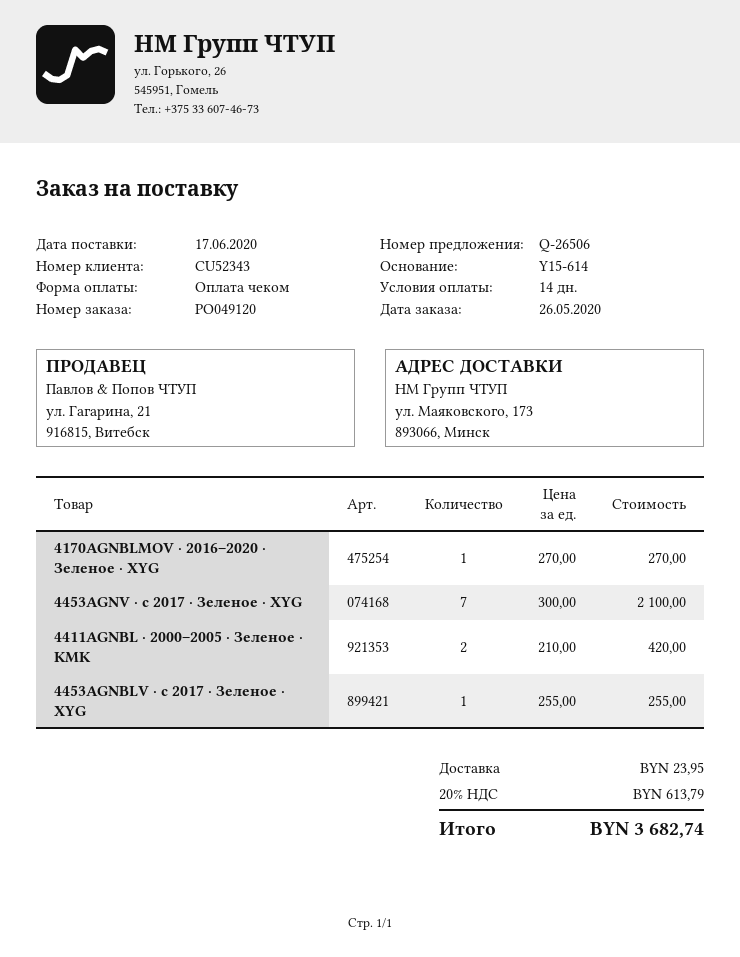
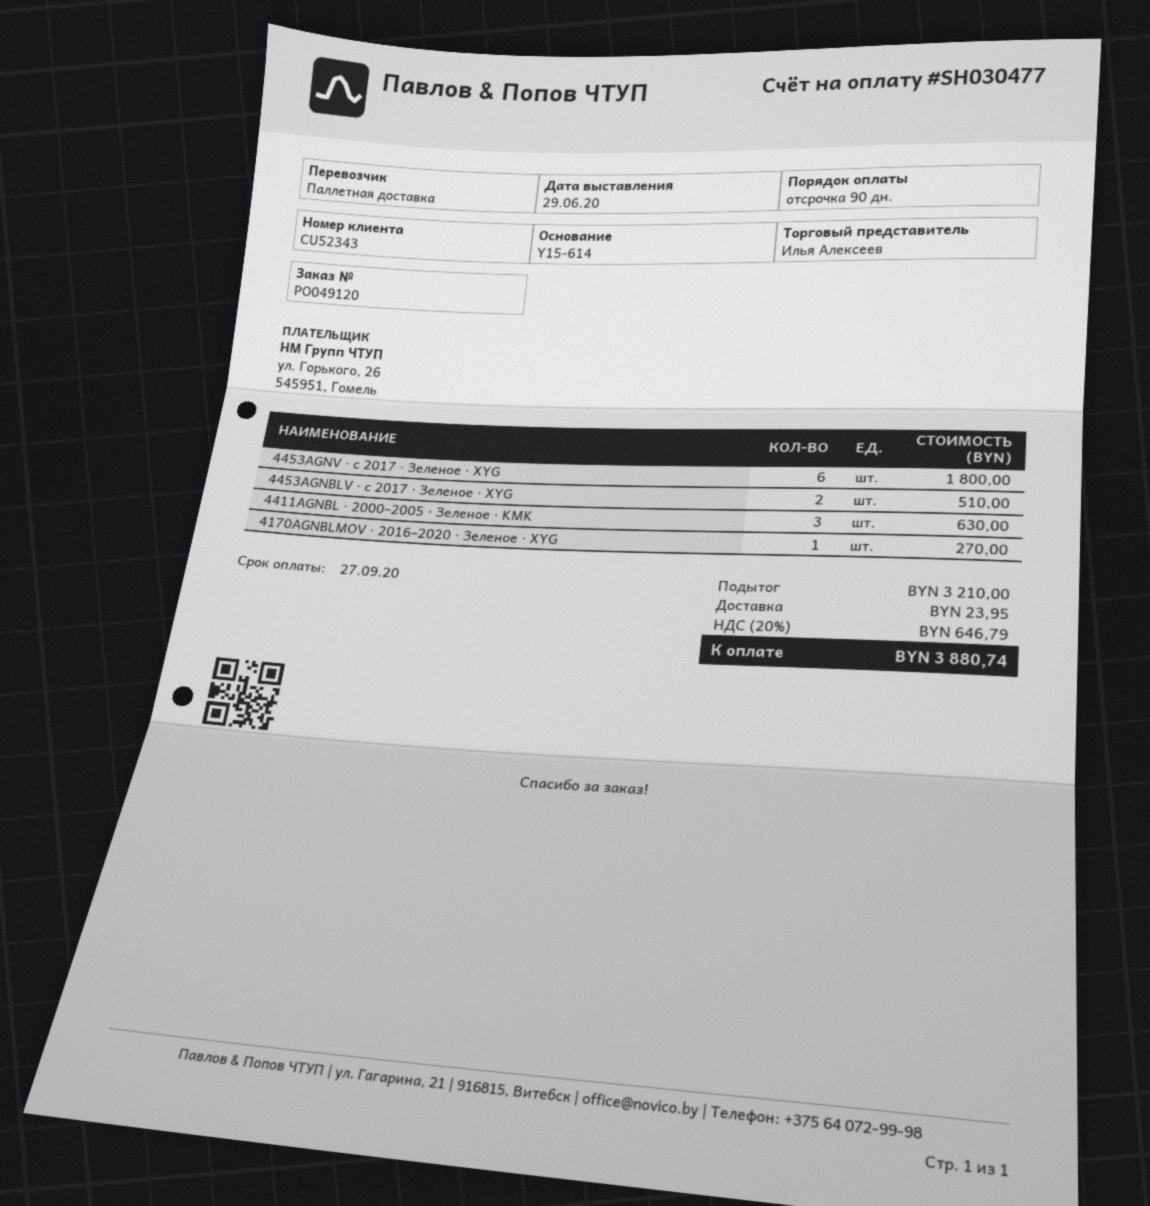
payment terms: 14 days -> 90 days
4453AGNV · с 2017 · Зеленое · XYG: 7 for 2100.00 -> 6 for 1800.00
4411AGNBL · 2000–2005 · Зеленое · KMK: 2 for 420.00 -> 3 for 630.00
4453AGNBLV · с 2017 · Зеленое · XYG: 1 for 255.00 -> 2 for 510.00
tax: 20% = 613.79 -> 20% = 646.79
total: 3682.74 -> 3880.74

